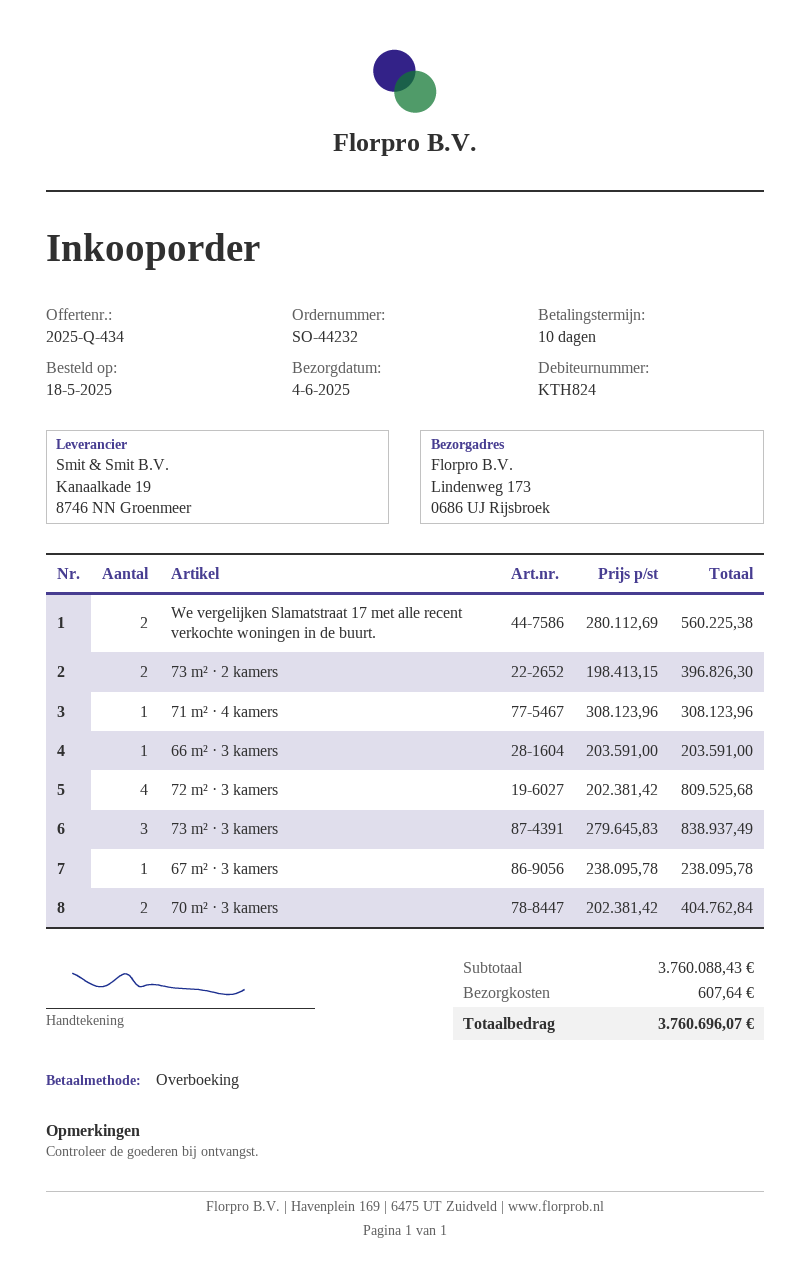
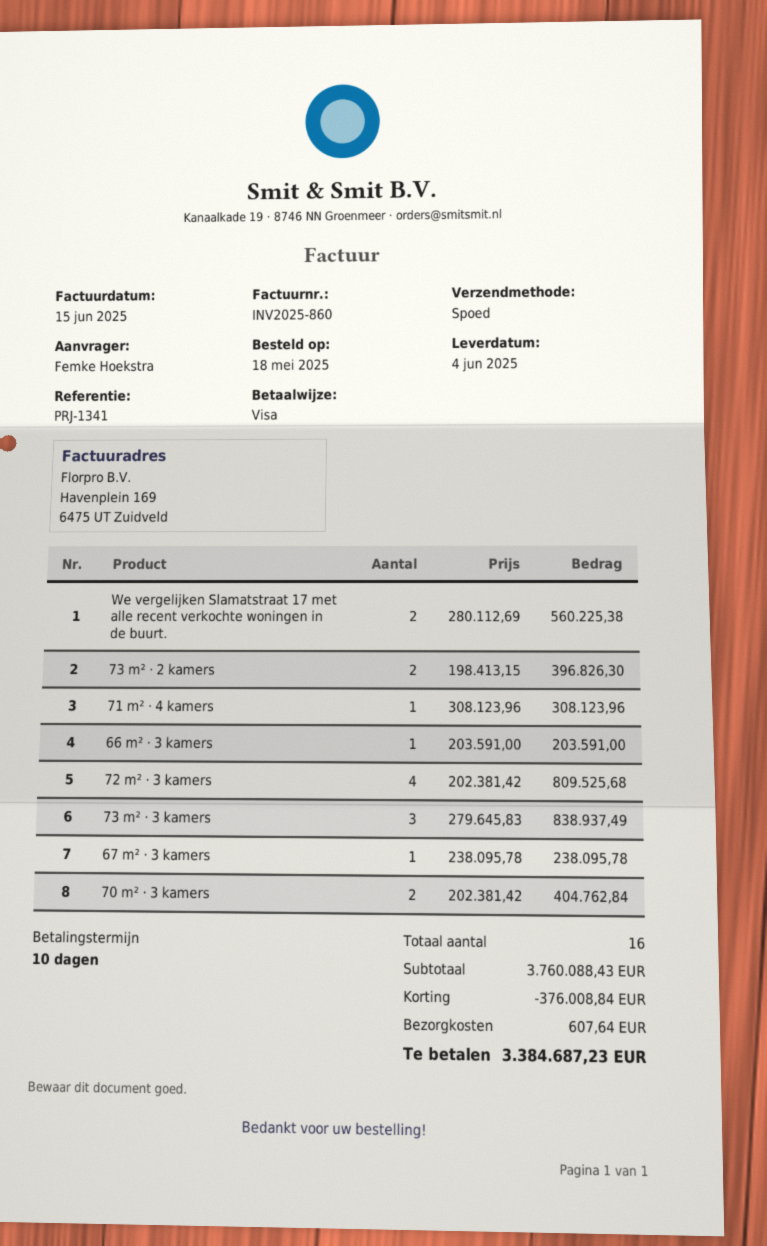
payment method: bank transfer -> Visa
discount: none -> 376008.84
total: 3760696.07 -> 3384687.23

